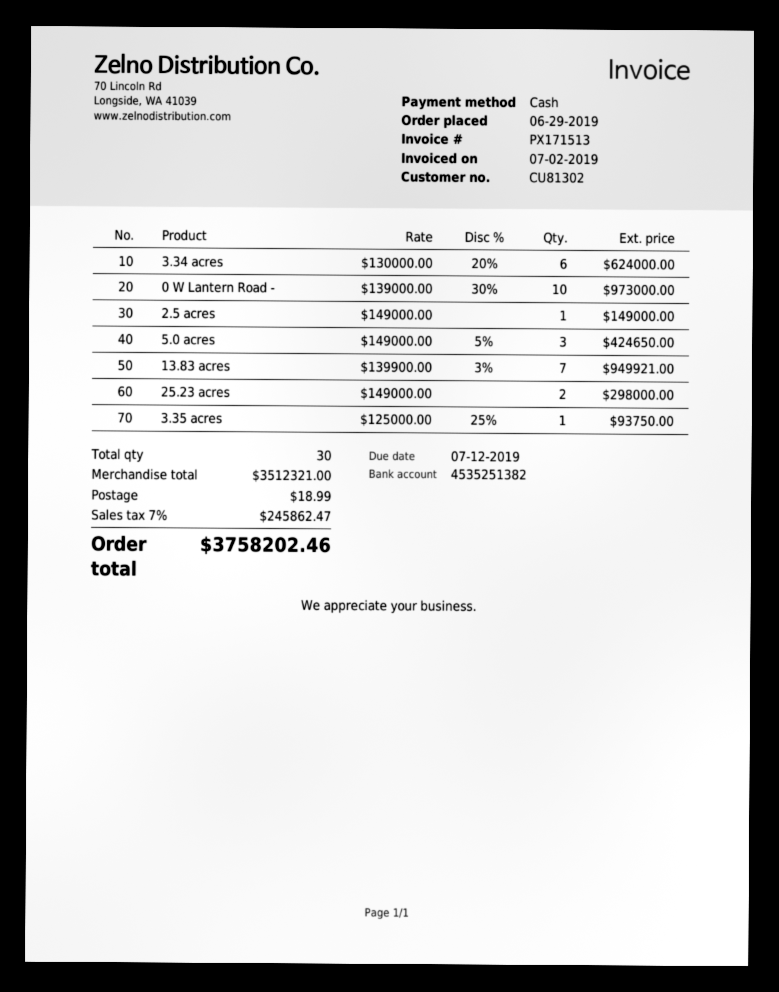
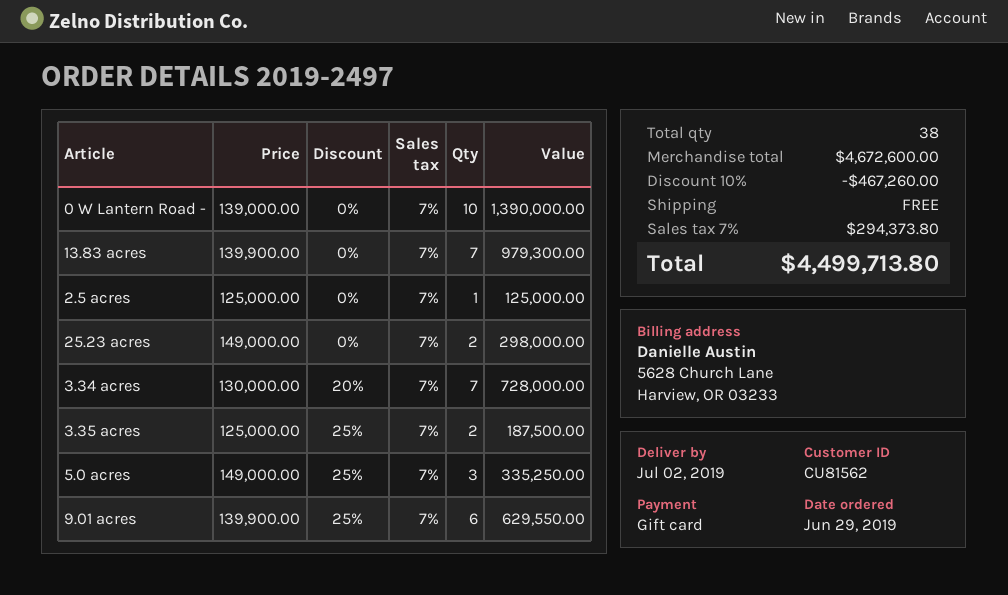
customer number: CU81302 -> CU81562
payment method: cash -> gift card
3.34 acres: 6 x 130000.00 - 20% = 624000.00 -> 7 x 130000.00 - 20% = 728000.00
0 W Lantern Road -: 10 x 139000.00 - 30% = 973000.00 -> 10 x 139000.00 = 1390000.00
2.5 acres: 1 x 149000.00 = 149000.00 -> 1 x 125000.00 = 125000.00
5.0 acres: 3 x 149000.00 - 5% = 424650.00 -> 3 x 149000.00 - 25% = 335250.00
13.83 acres: 7 x 139900.00 - 3% = 949921.00 -> 7 x 139900.00 = 979300.00
3.35 acres: 1 x 125000.00 - 25% = 93750.00 -> 2 x 125000.00 - 25% = 187500.00
9.01 acres: none -> 6 x 139900.00 - 25% = 629550.00
total quantity: 30 -> 38
subtotal: 3512321.00 -> 4672600.00
discount: none -> 10% = 467260.00
shipping: 18.99 -> 0.00
tax: 7% = 245862.47 -> 7% = 294373.80
total: 3758202.46 -> 4499713.80

